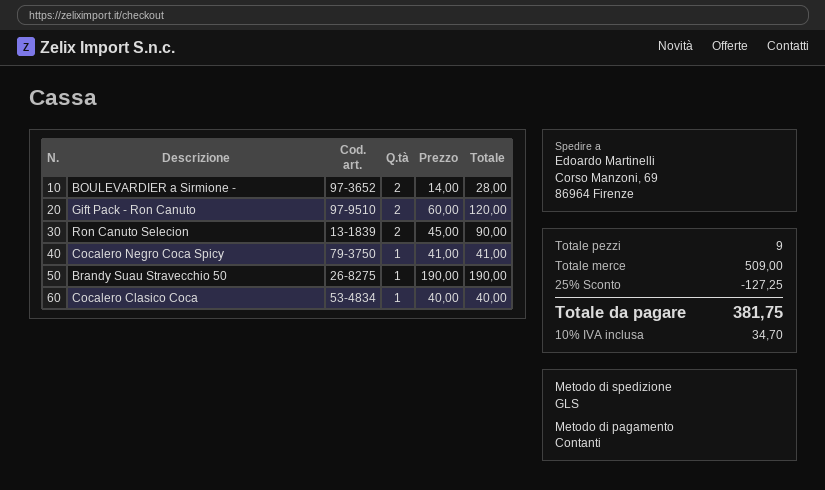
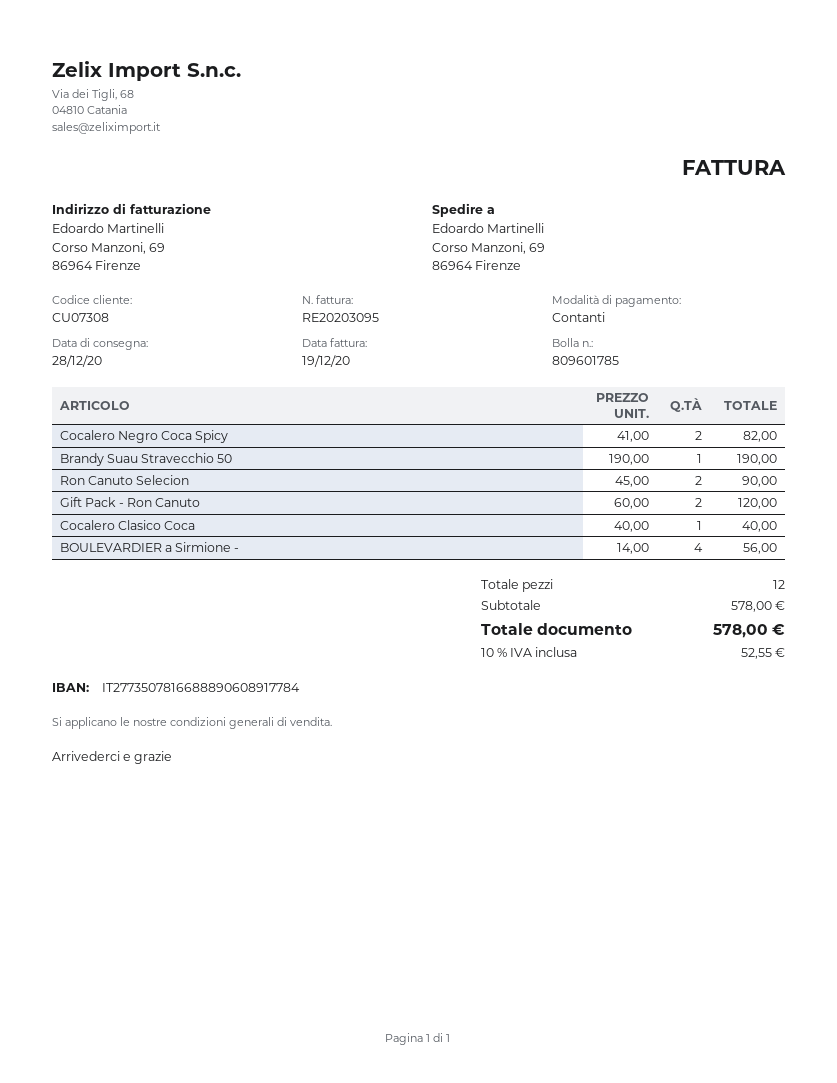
BOULEVARDIER a Sirmione -: 2 x 14.00 = 28.00 -> 4 x 14.00 = 56.00
Cocalero Negro Coca Spicy: 1 x 41.00 = 41.00 -> 2 x 41.00 = 82.00
total quantity: 9 -> 12
subtotal: 509.00 -> 578.00
discount: 25% = 127.25 -> none
tax: 10% = 34.70 -> 10% = 52.55
total: 381.75 -> 578.00

